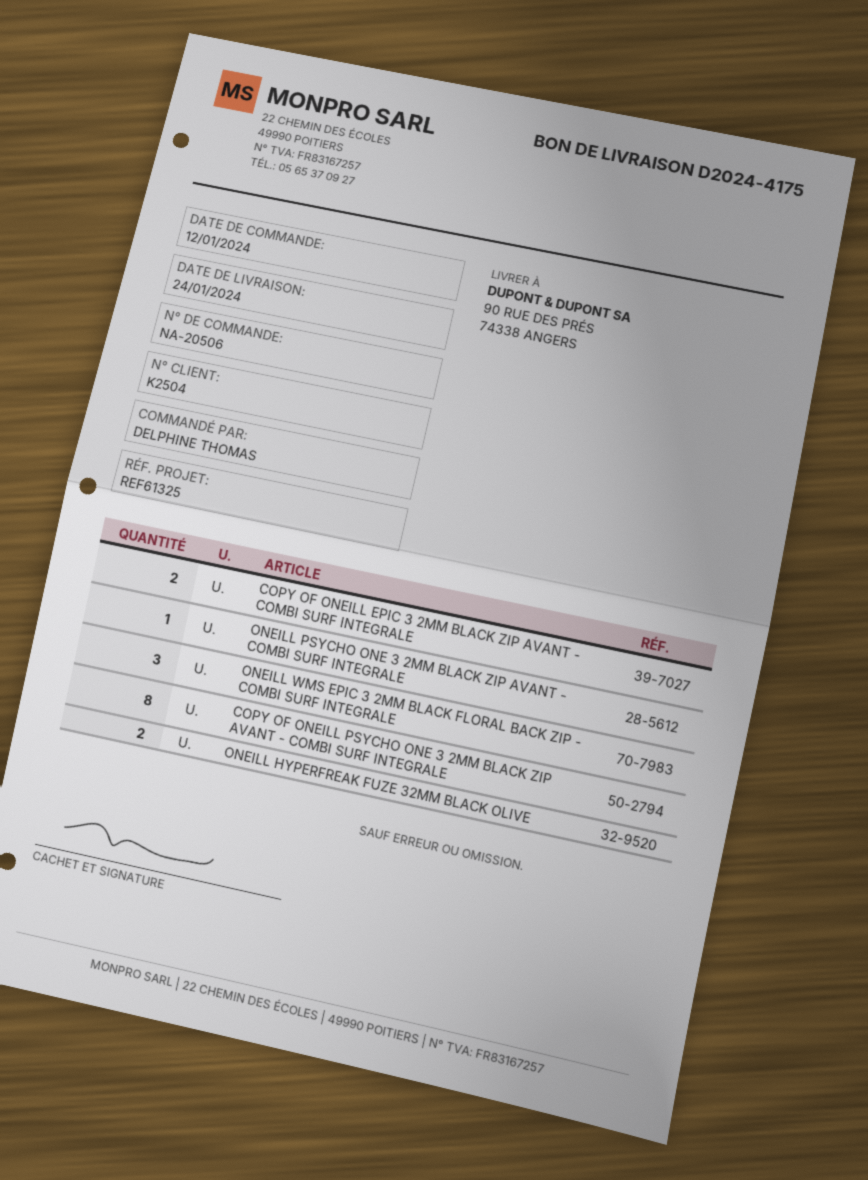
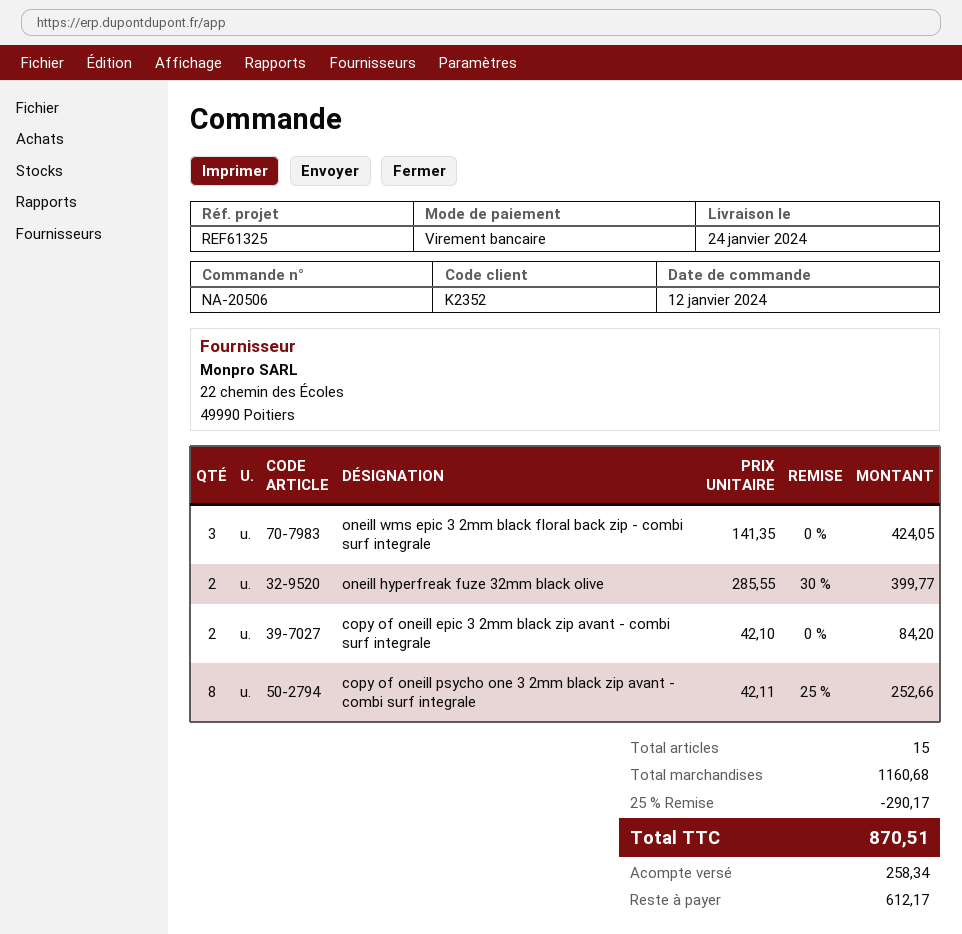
customer number: K2504 -> K2352
ONEILL PSYCHO ONE 3 2MM BLACK ZIP AVANT - COMBI SURF INTEGRALE: 1 -> none

